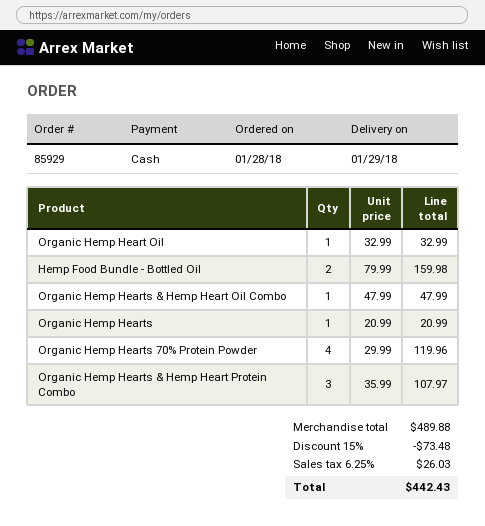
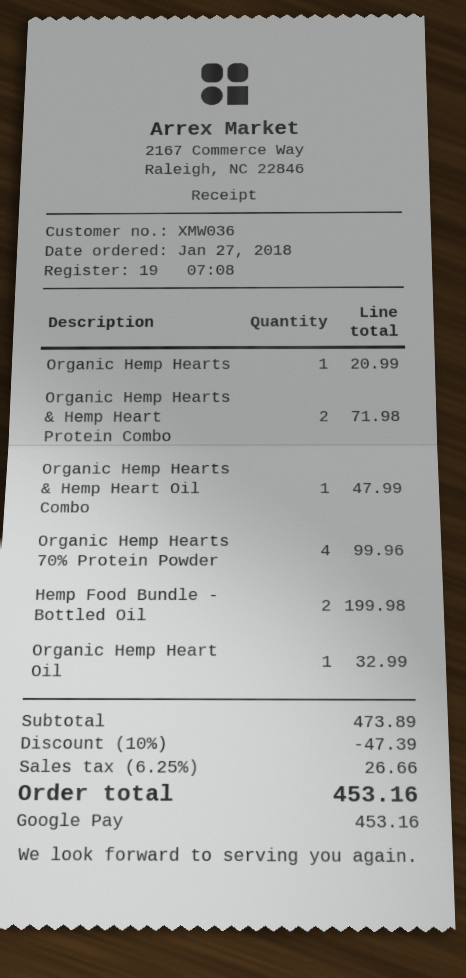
order date: 2018-01-28 -> 2018-01-27
payment method: cash -> Google Pay
Hemp Food Bundle - Bottled Oil: 2 for 159.98 -> 2 for 199.98
Organic Hemp Hearts 70% Protein Powder: 4 for 119.96 -> 4 for 99.96
Organic Hemp Hearts & Hemp Heart Protein Combo: 3 for 107.97 -> 2 for 71.98
subtotal: 489.88 -> 473.89
discount: 15% = 73.48 -> 10% = 47.39
tax: 6.25% = 26.03 -> 6.25% = 26.66
total: 442.43 -> 453.16

